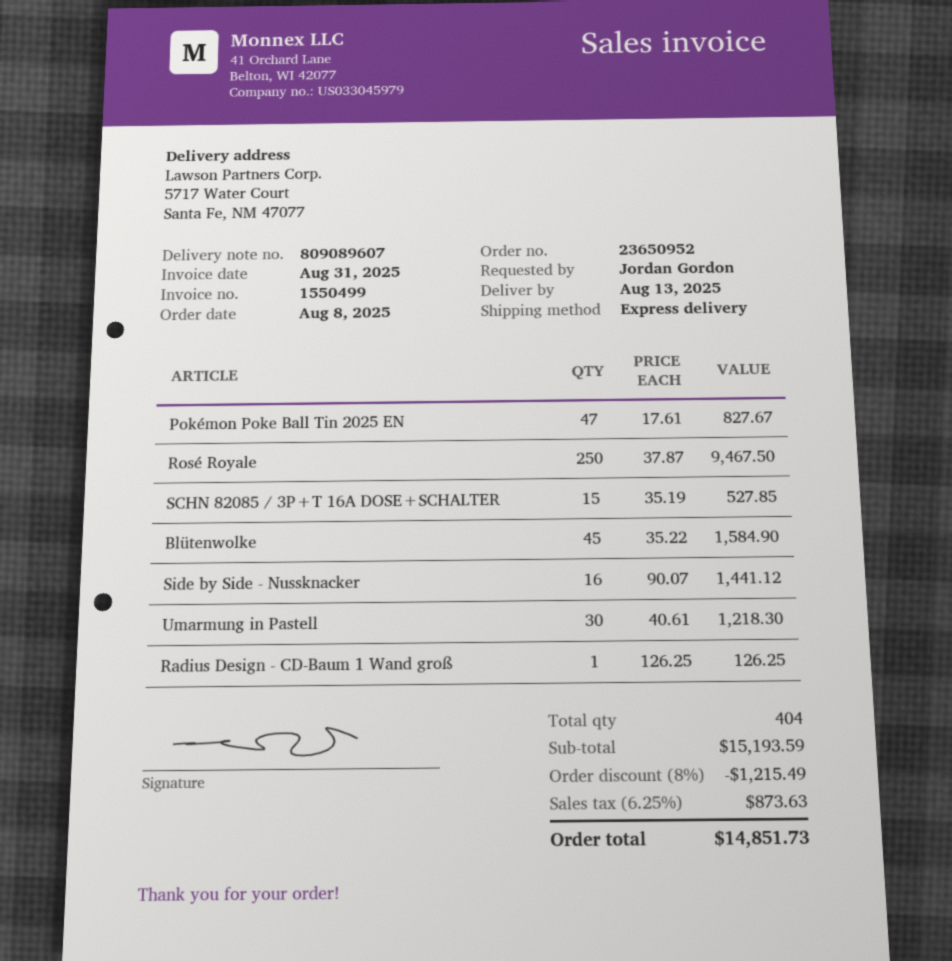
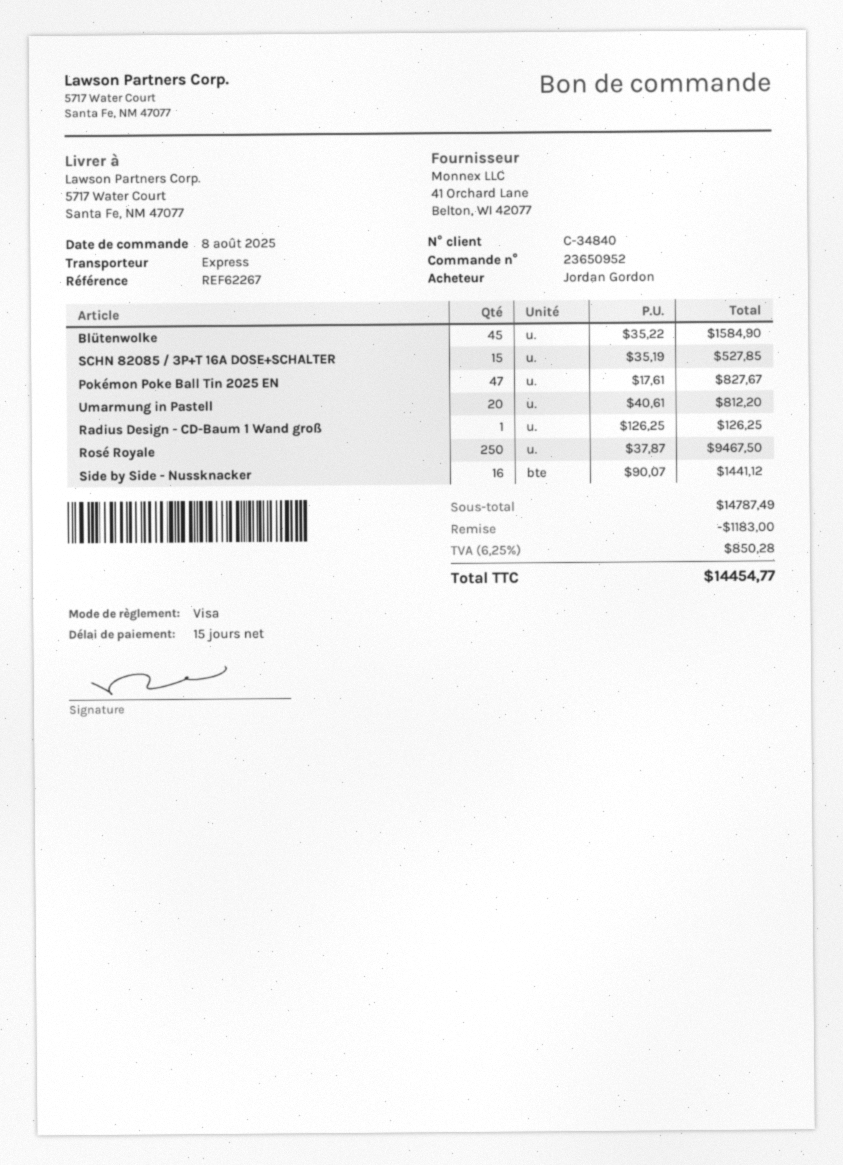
Umarmung in Pastell: 30 x 40.61 = 1218.30 -> 20 x 40.61 = 812.20
subtotal: 15193.59 -> 14787.49
discount: 1215.49 -> 1183.00
tax: 6.25% = 873.63 -> 6.25% = 850.28
total: 14851.73 -> 14454.77

